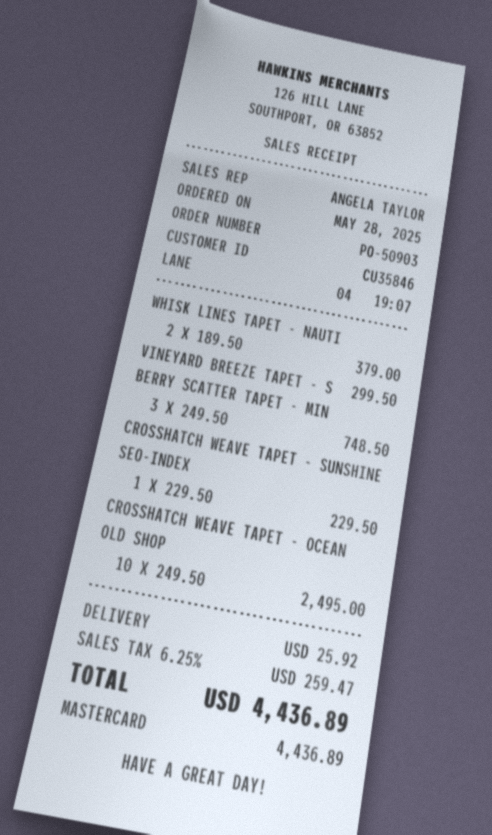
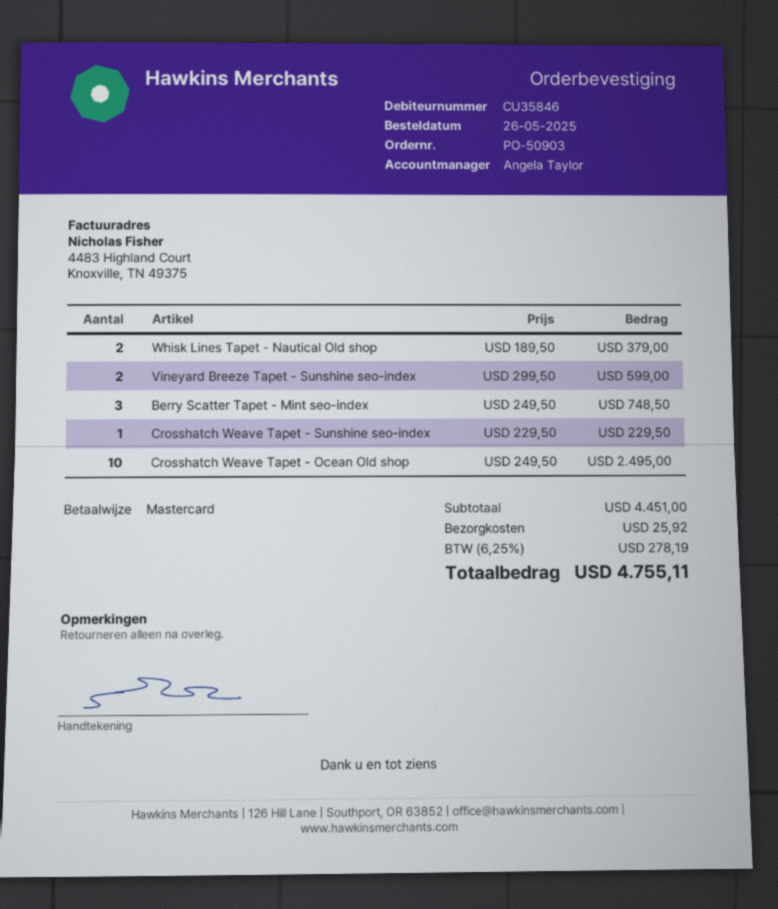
order date: 2025-05-28 -> 2025-05-26
VINEYARD BREEZE TAPET - S: 1 x 299.50 = 299.50 -> 2 x 299.50 = 599.00
tax: 6.25% = 259.47 -> 6.25% = 278.19
total: 4436.89 -> 4755.11

